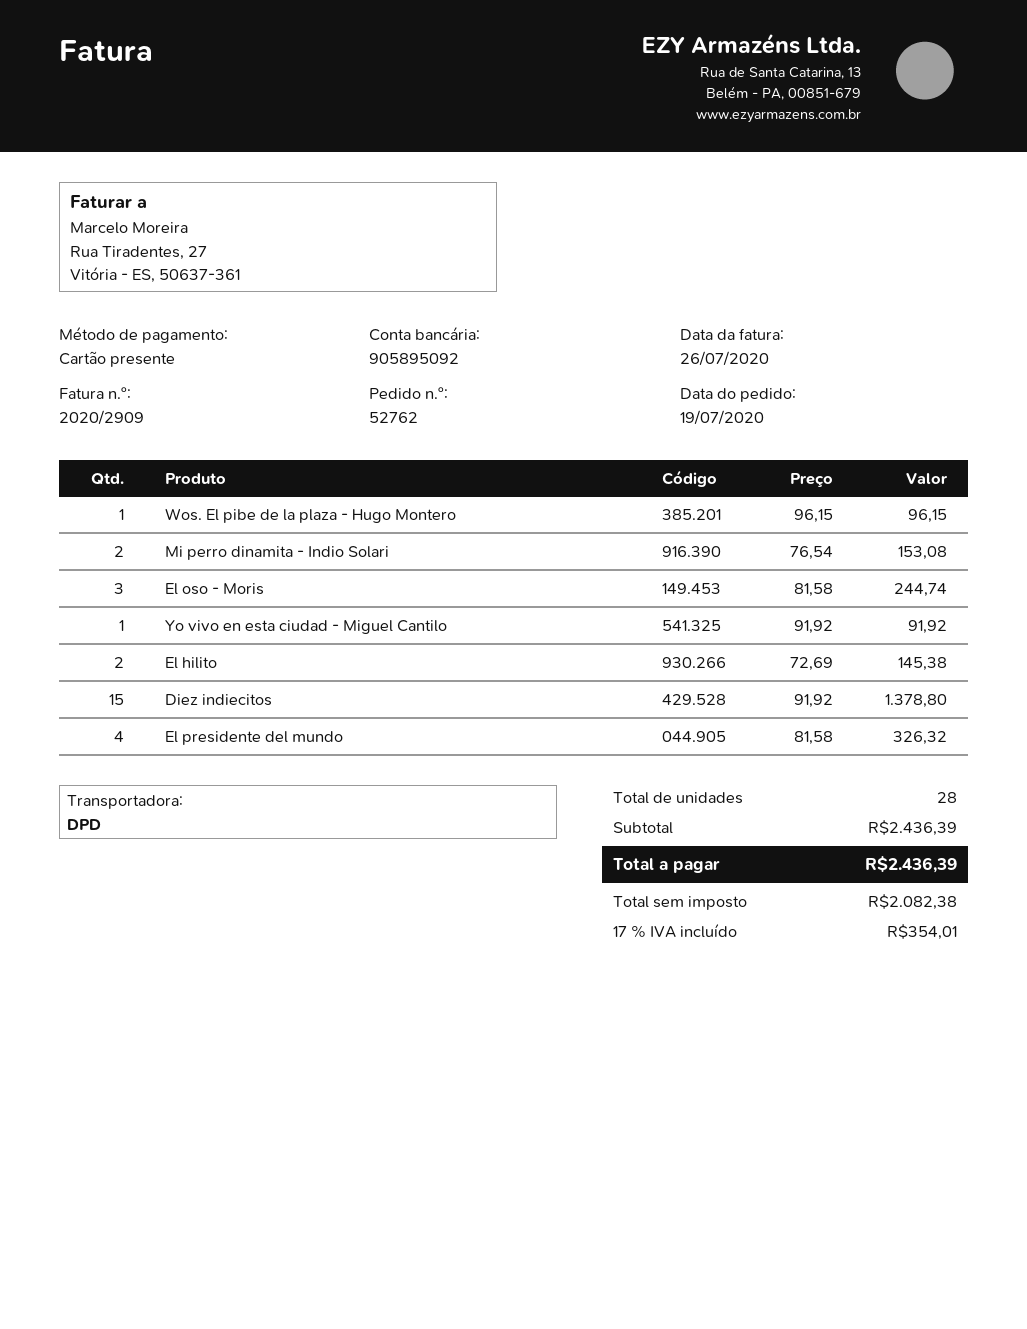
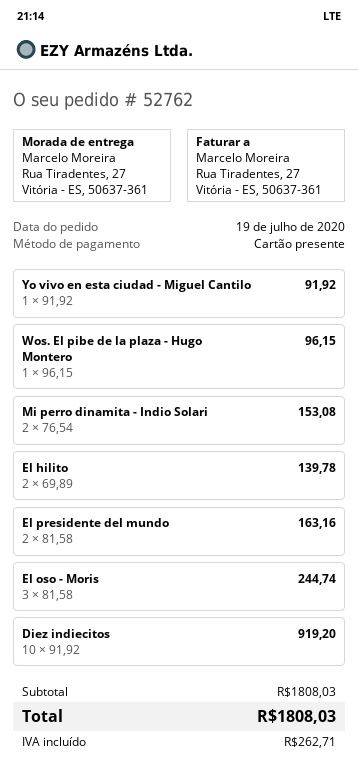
El hilito: 2 x 72.69 = 145.38 -> 2 x 69.89 = 139.78
Diez indiecitos: 15 x 91.92 = 1378.80 -> 10 x 91.92 = 919.20
El presidente del mundo: 4 x 81.58 = 326.32 -> 2 x 81.58 = 163.16
subtotal: 2436.39 -> 1808.03
tax: 354.01 -> 262.71
total: 2436.39 -> 1808.03

